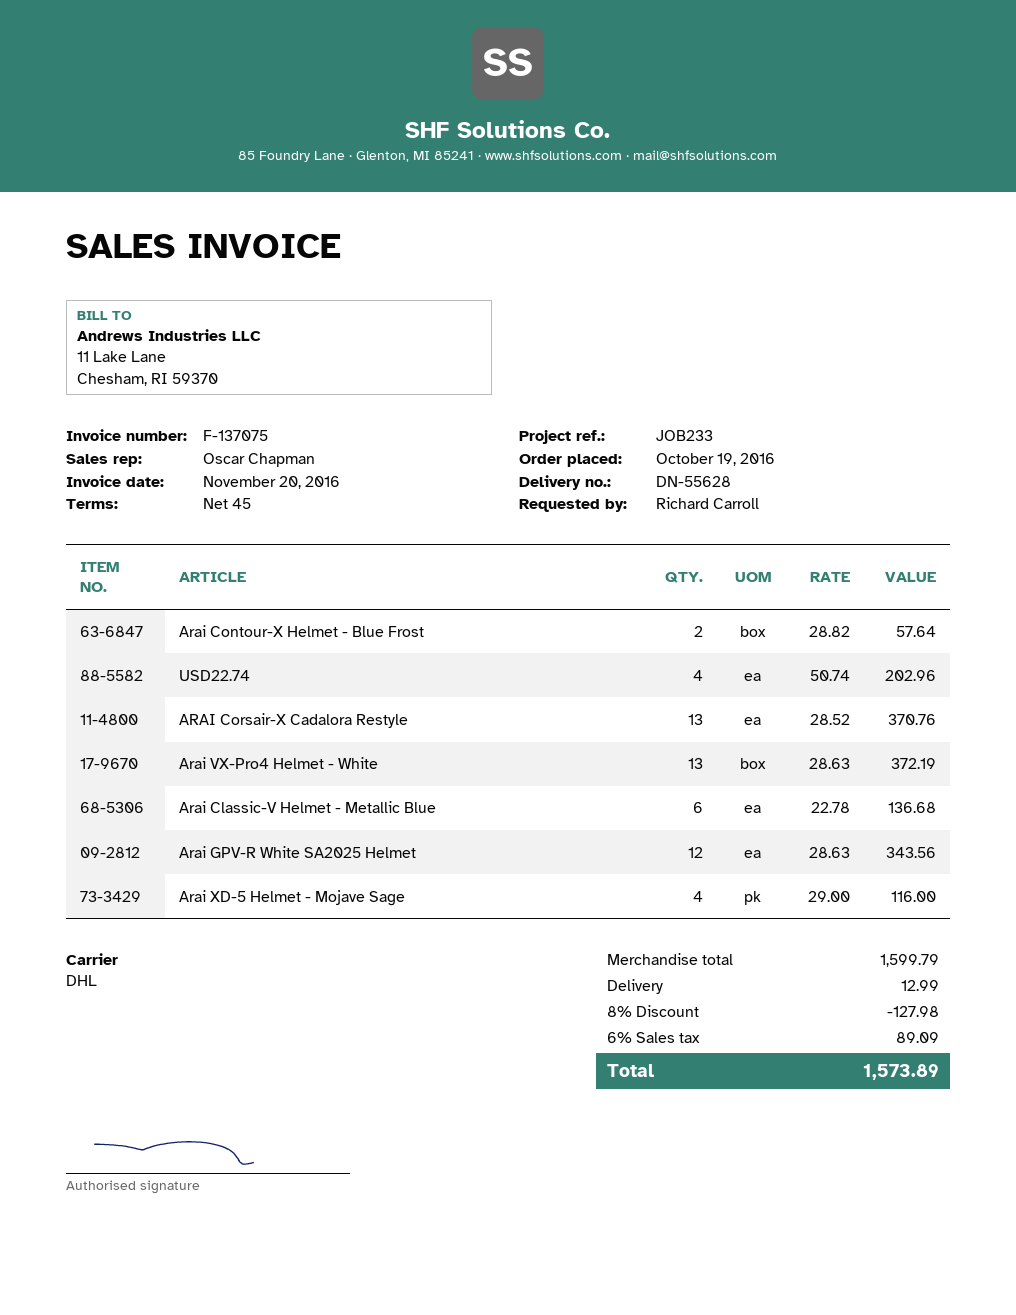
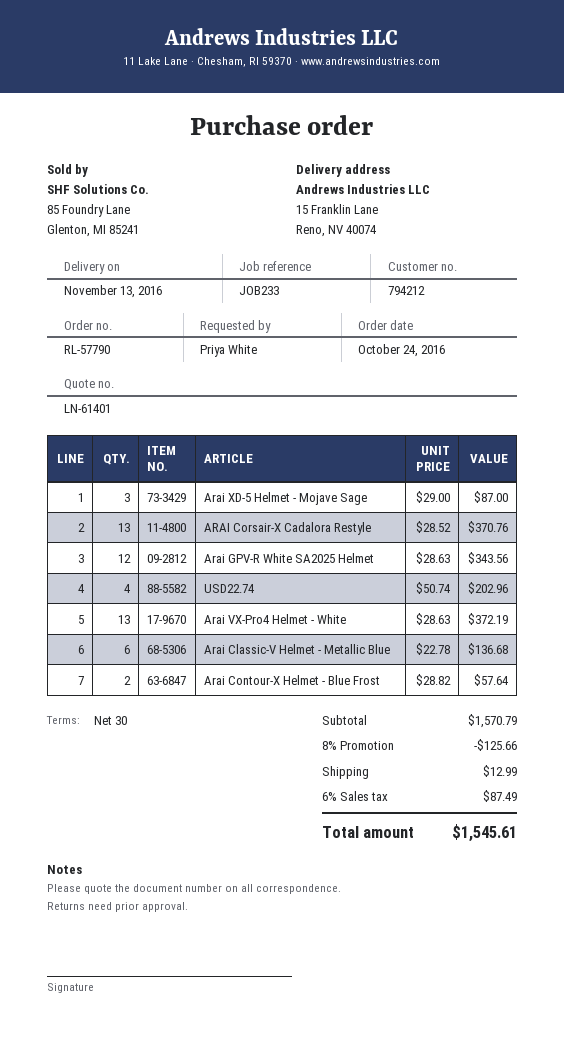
order date: 2016-10-19 -> 2016-10-24
payment terms: 45 days -> 30 days
ordered by: Richard Carroll -> Priya White
Arai XD-5 Helmet - Mojave Sage: 4 x 29.00 = 116.00 -> 3 x 29.00 = 87.00
subtotal: 1599.79 -> 1570.79
discount: 8% = 127.98 -> 8% = 125.66
tax: 6% = 89.09 -> 6% = 87.49
total: 1573.89 -> 1545.61

